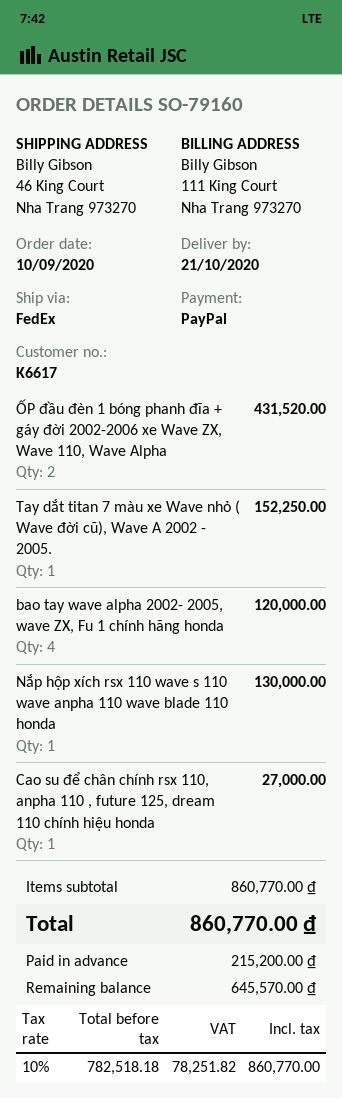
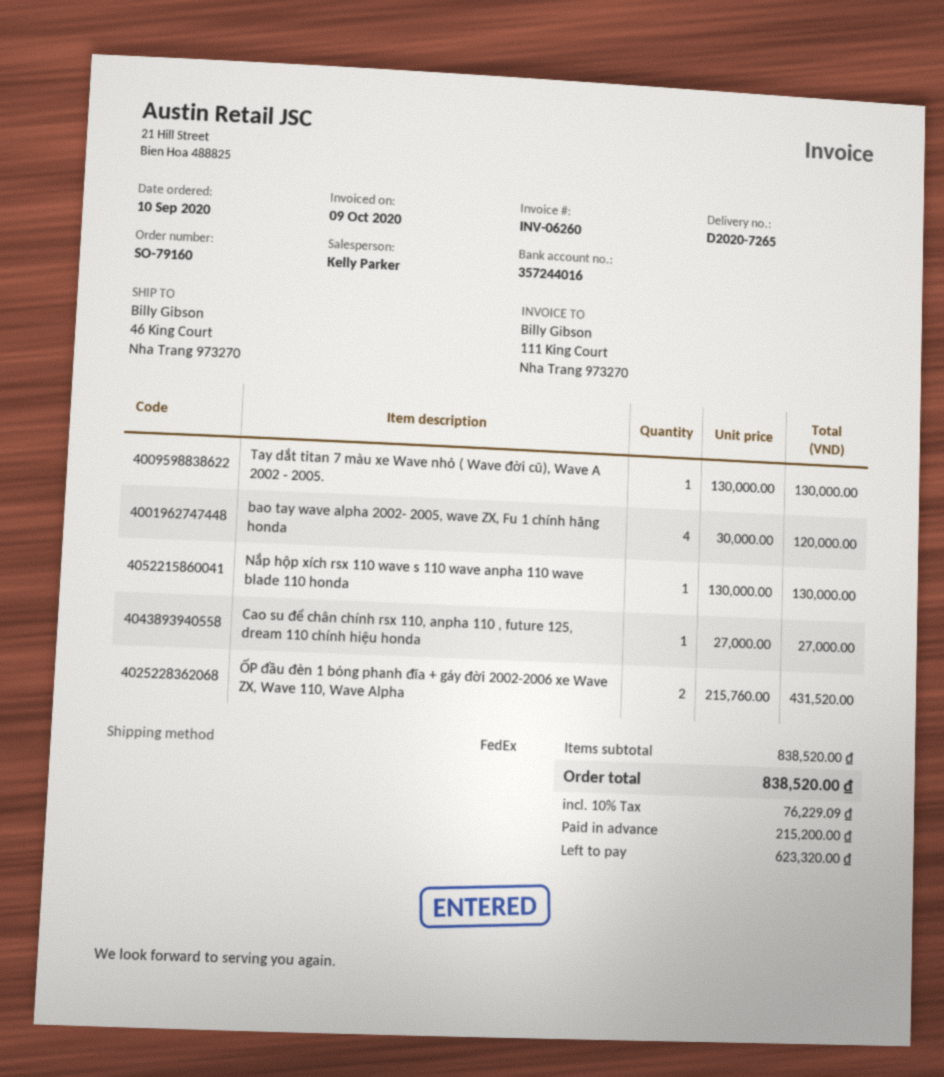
Tay dắt titan 7 màu xe Wave nhỏ ( Wave đời cũ), Wave A 2002 - 2005.: 1 for 152250.00 -> 1 for 130000.00
subtotal: 860770.00 -> 838520.00
tax: 10% = 78251.82 -> 10% = 76229.09
total: 860770.00 -> 838520.00
balance: 645570.00 -> 623320.00

